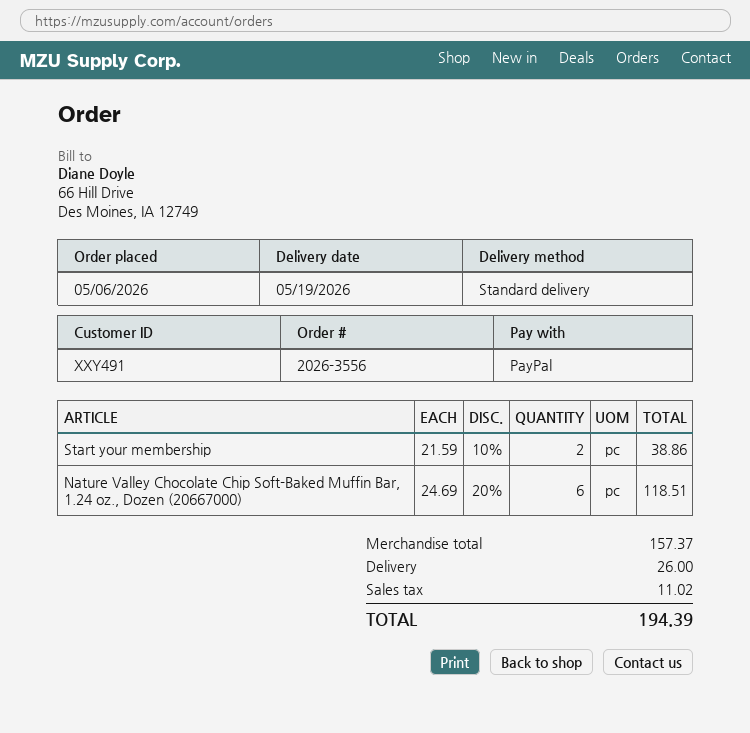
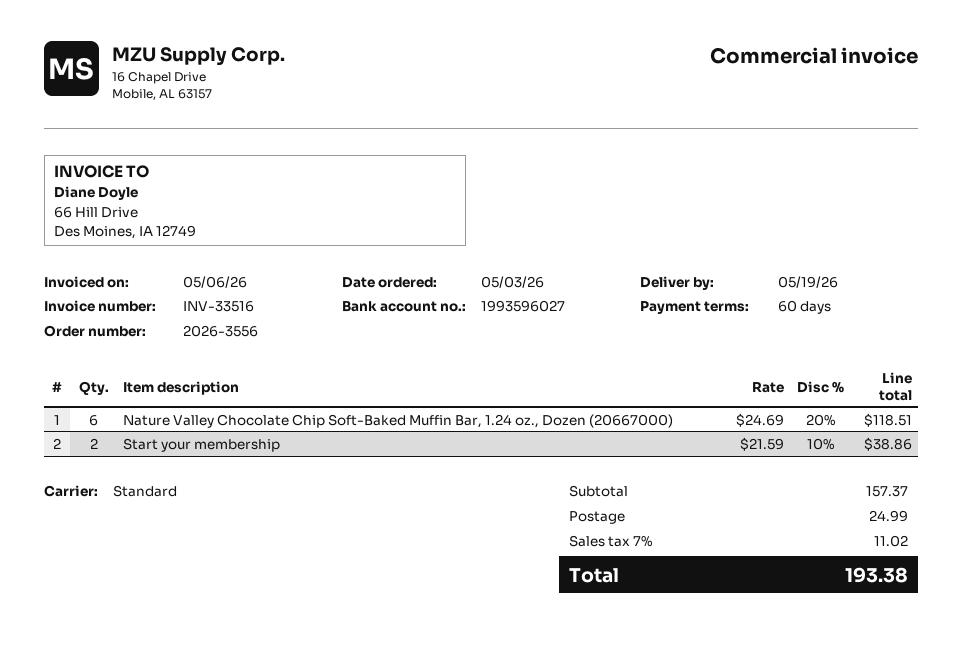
order date: 2026-05-06 -> 2026-05-03
shipping: 26.00 -> 24.99
total: 194.39 -> 193.38

